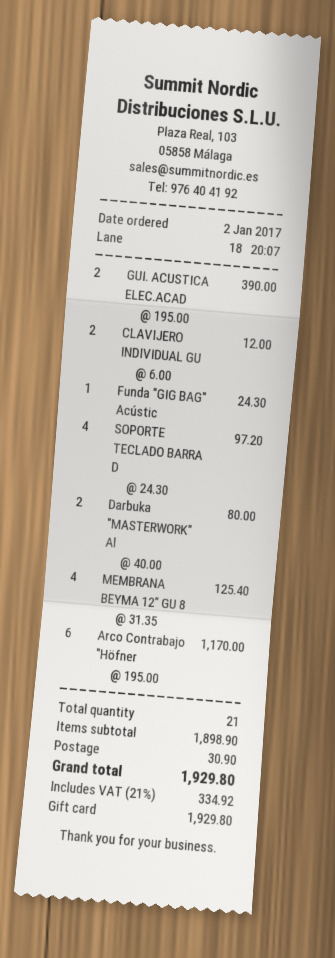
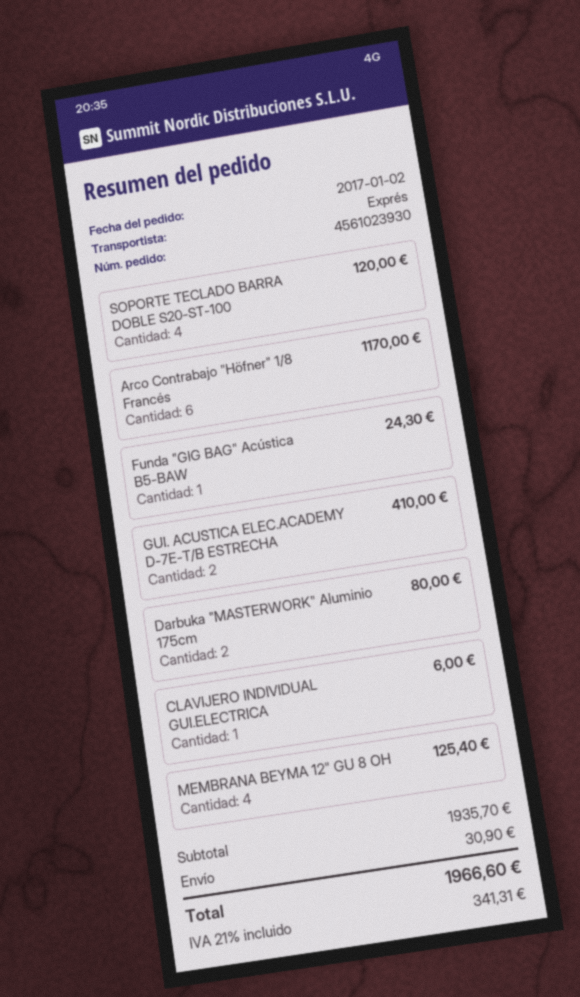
GUI. ACUSTICA ELEC.ACAD: 2 for 390.00 -> 2 for 410.00
CLAVIJERO INDIVIDUAL GU: 2 for 12.00 -> 1 for 6.00
SOPORTE TECLADO BARRA D: 4 for 97.20 -> 4 for 120.00
subtotal: 1898.90 -> 1935.70
tax: 21% = 334.92 -> 21% = 341.31
total: 1929.80 -> 1966.60

